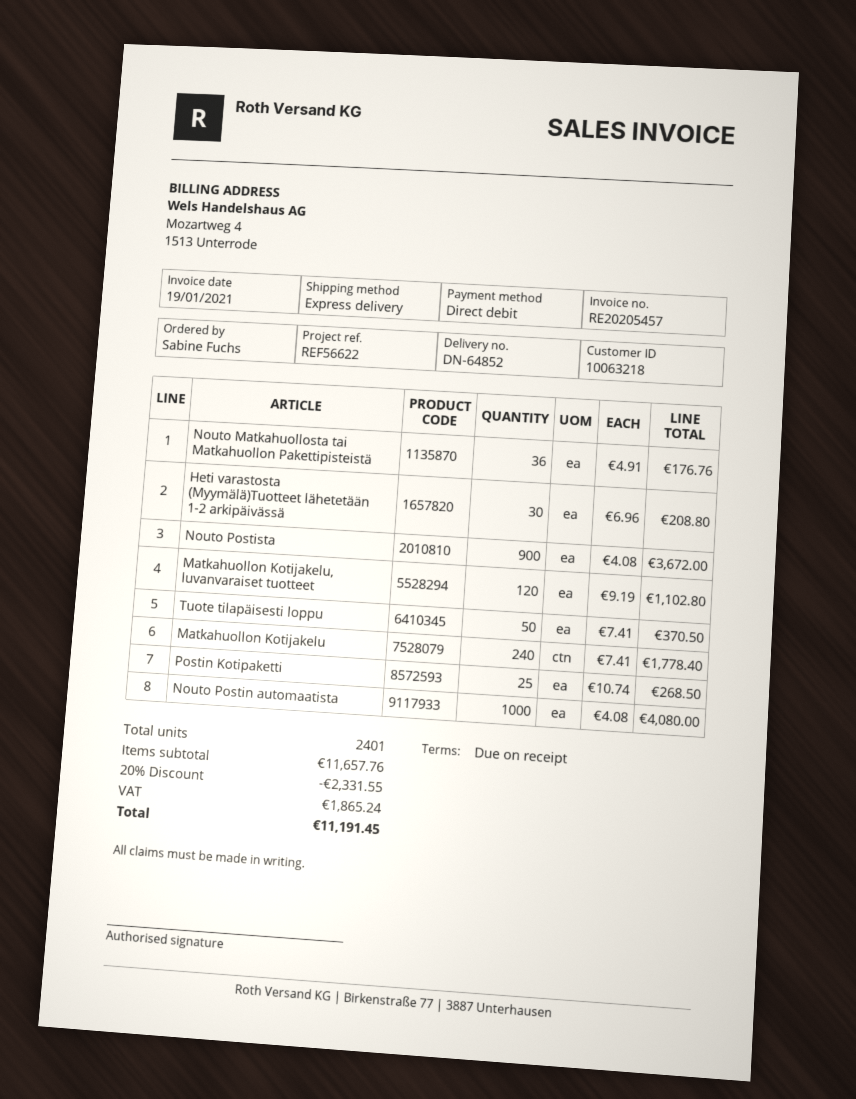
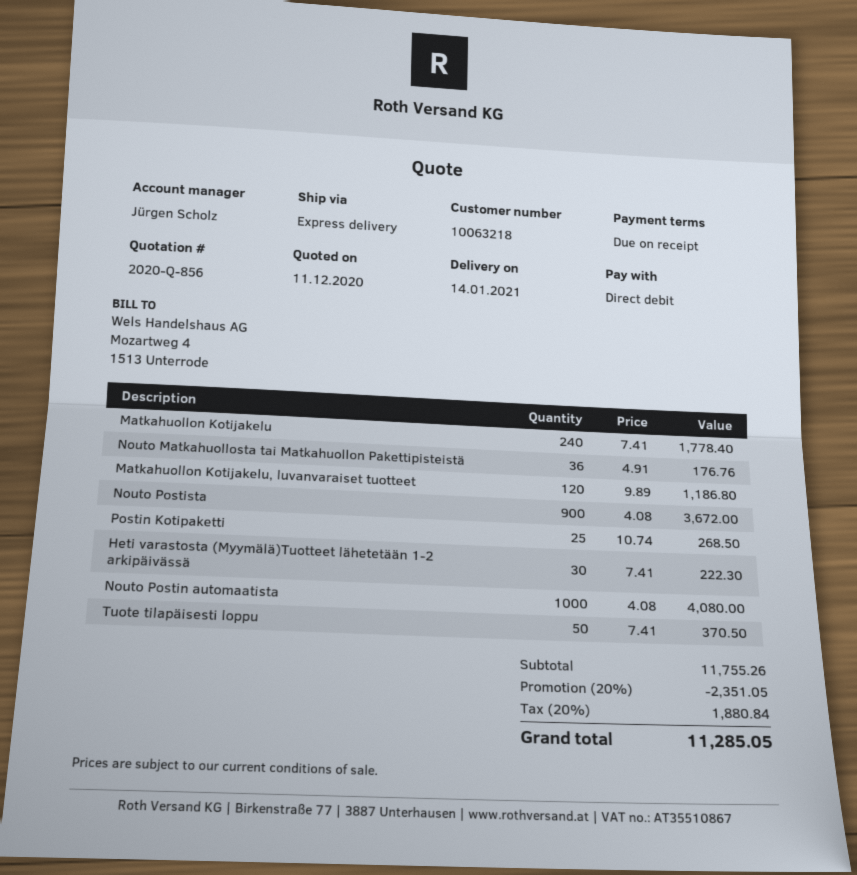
Heti varastosta (Myymälä)Tuotteet lähetetään 1-2 arkipäivässä: 30 x 6.96 = 208.80 -> 30 x 7.41 = 222.30
Matkahuollon Kotijakelu, luvanvaraiset tuotteet: 120 x 9.19 = 1102.80 -> 120 x 9.89 = 1186.80
subtotal: 11657.76 -> 11755.26
discount: 20% = 2331.55 -> 20% = 2351.05
tax: 1865.24 -> 1880.84
total: 11191.45 -> 11285.05

